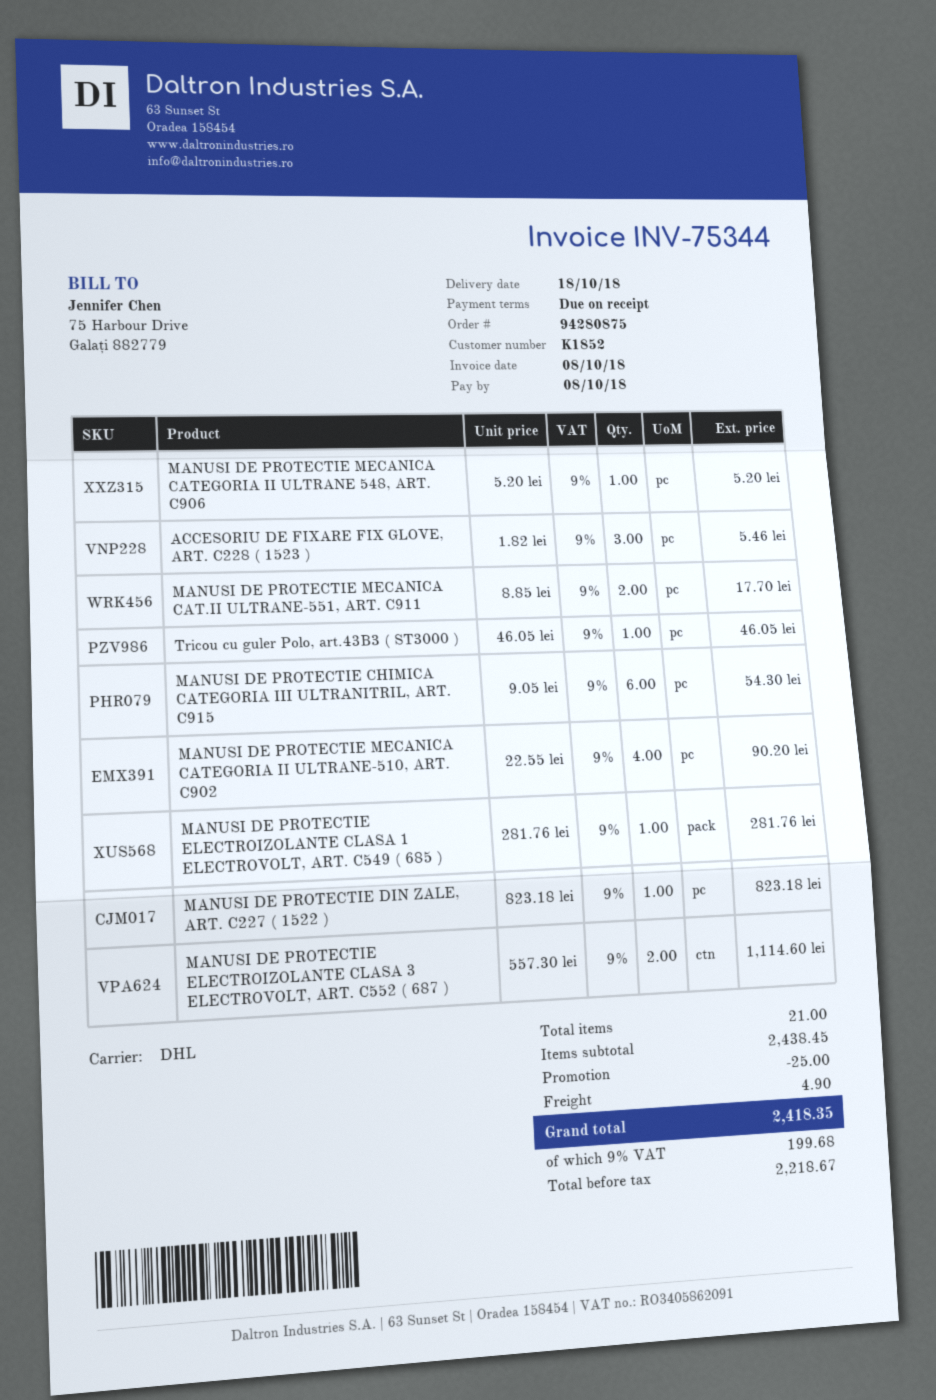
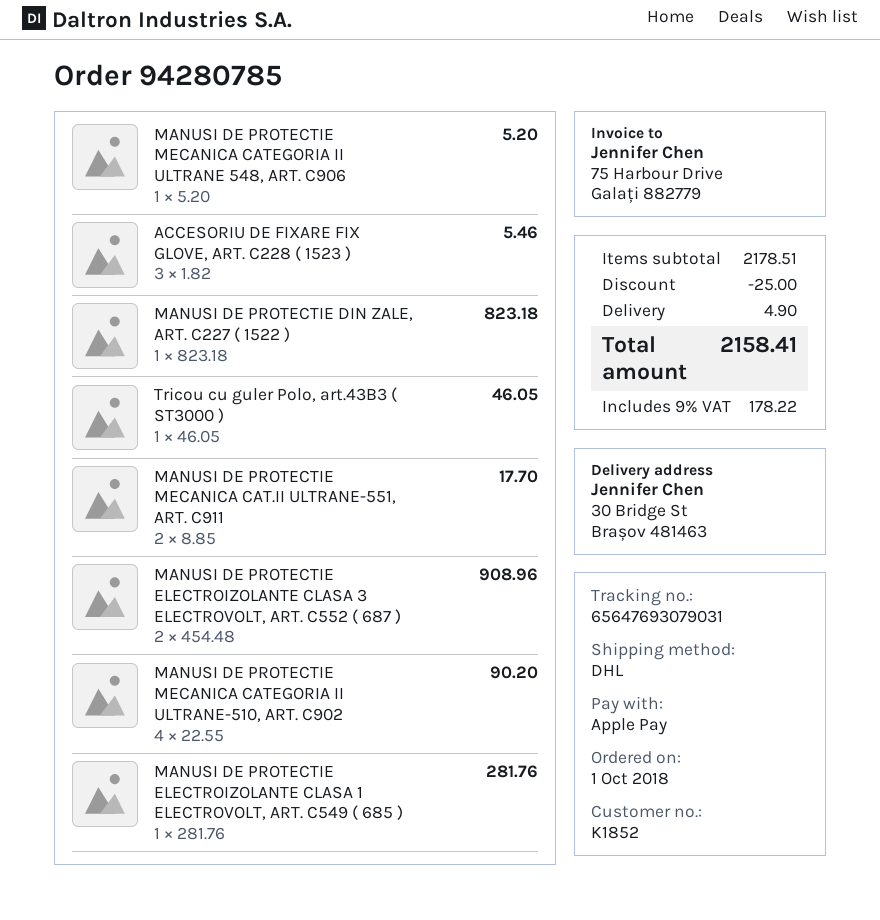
order number: 94280875 -> 94280785
MANUSI DE PROTECTIE CHIMICA CATEGORIA III ULTRANITRIL, ART. C915: 6 x 9.05 = 54.30 -> none
MANUSI DE PROTECTIE ELECTROIZOLANTE CLASA 3 ELECTROVOLT, ART. C552 ( 687 ): 2 x 557.30 = 1114.60 -> 2 x 454.48 = 908.96
subtotal: 2438.45 -> 2178.51
tax: 9% = 199.68 -> 9% = 178.22
total: 2418.35 -> 2158.41

